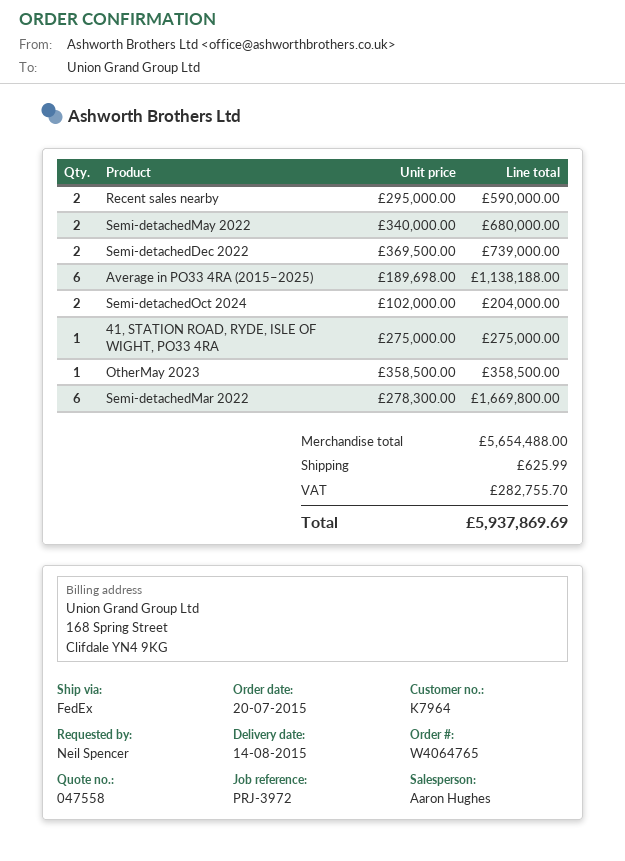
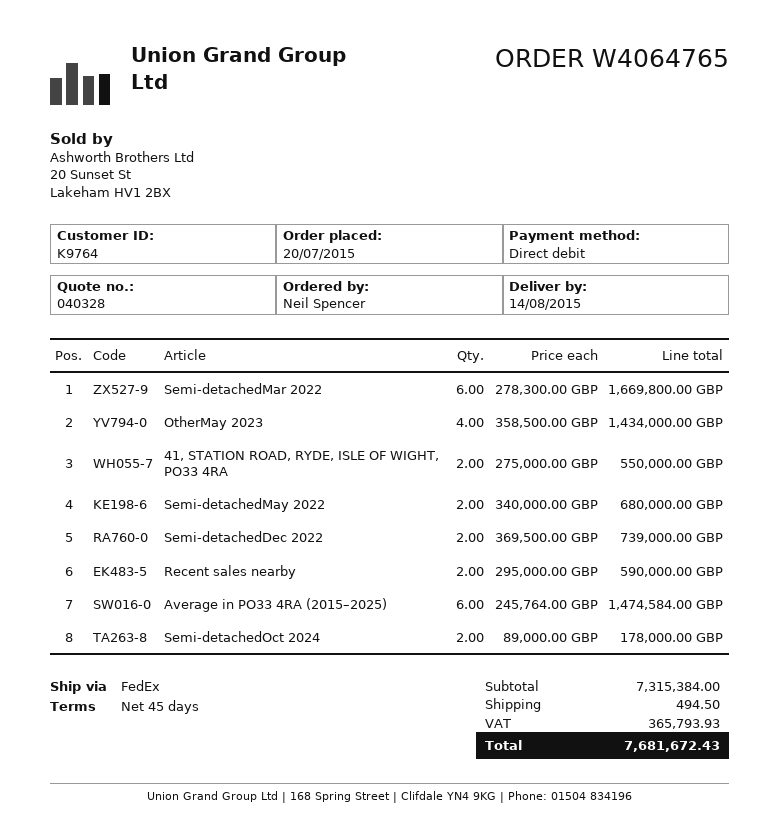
quote number: 047558 -> 040328
customer number: K7964 -> K9764
Average in PO33 4RA (2015–2025): 6 x 189698.00 = 1138188.00 -> 6 x 245764.00 = 1474584.00
Semi-detachedOct 2024: 2 x 102000.00 = 204000.00 -> 2 x 89000.00 = 178000.00
41, STATION ROAD, RYDE, ISLE OF WIGHT, PO33 4RA: 1 x 275000.00 = 275000.00 -> 2 x 275000.00 = 550000.00
OtherMay 2023: 1 x 358500.00 = 358500.00 -> 4 x 358500.00 = 1434000.00
subtotal: 5654488.00 -> 7315384.00
shipping: 625.99 -> 494.50
tax: 282755.70 -> 365793.93
total: 5937869.69 -> 7681672.43

